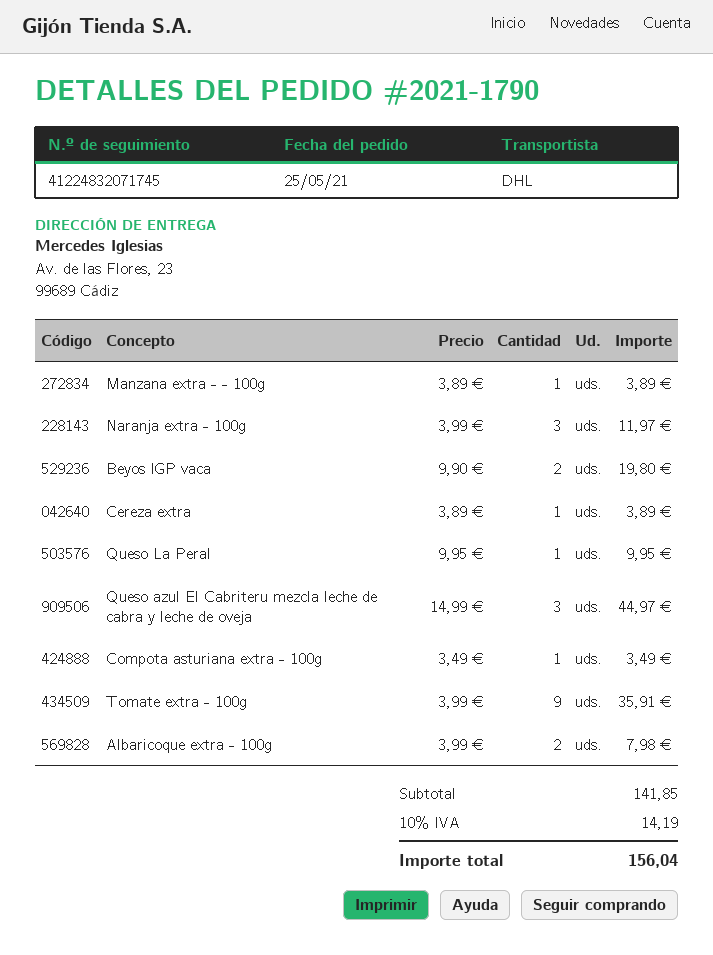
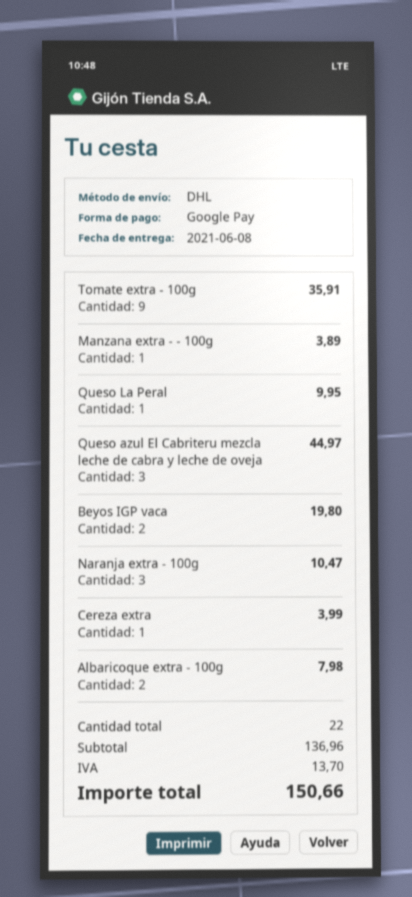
Naranja extra - 100g: 3 for 11.97 -> 3 for 10.47
Cereza extra: 1 for 3.89 -> 1 for 3.99
Compota asturiana extra - 100g: 1 for 3.49 -> none
subtotal: 141.85 -> 136.96
tax: 14.19 -> 13.70
total: 156.04 -> 150.66

